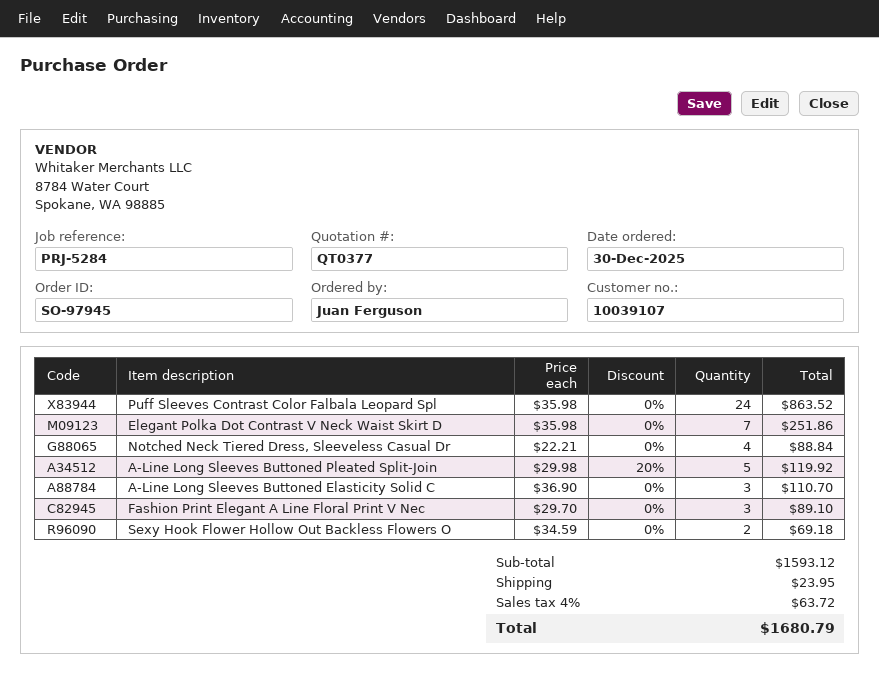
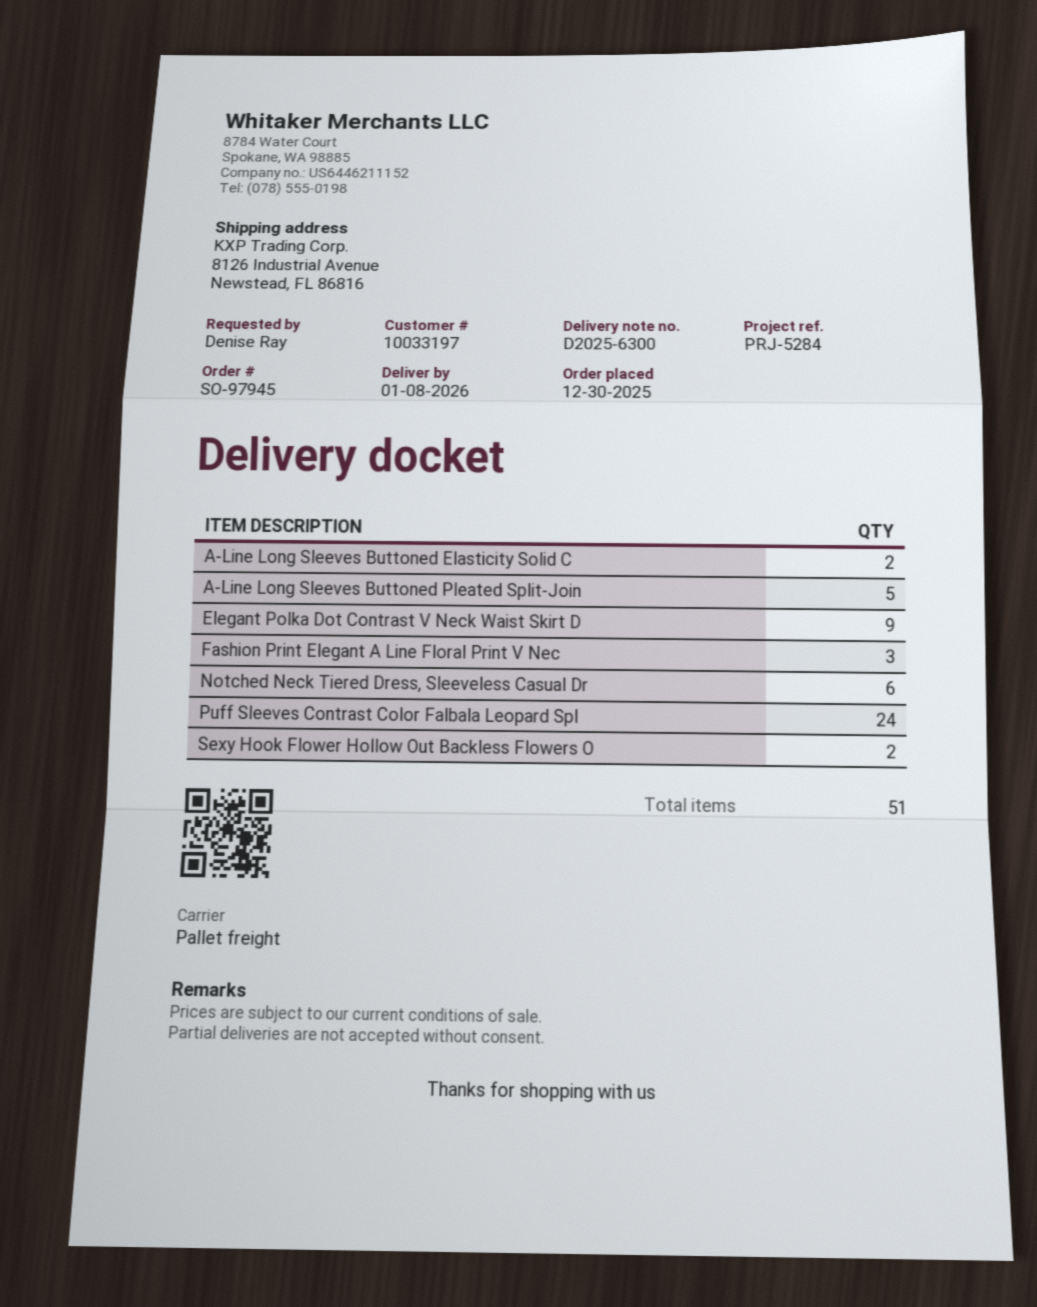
customer number: 10039107 -> 10033197
ordered by: Juan Ferguson -> Denise Ray
Elegant Polka Dot Contrast V Neck Waist Skirt D: 7 -> 9
Notched Neck Tiered Dress, Sleeveless Casual Dr: 4 -> 6
A-Line Long Sleeves Buttoned Elasticity Solid C: 3 -> 2

